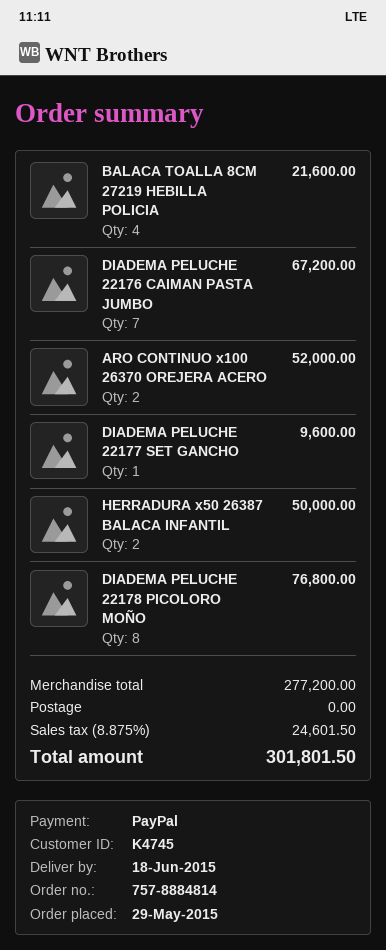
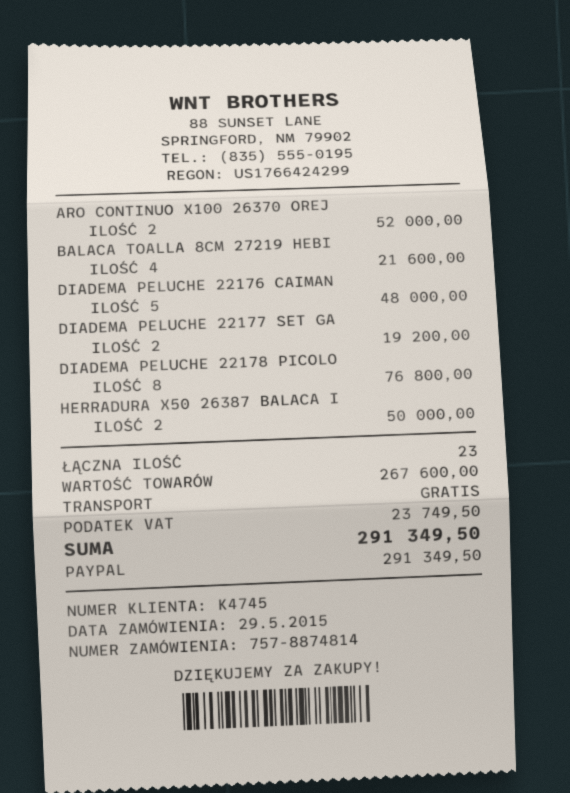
order number: 757-8884814 -> 757-8874814
DIADEMA PELUCHE 22176 CAIMAN PASTA JUMBO: 7 for 67200.00 -> 5 for 48000.00
DIADEMA PELUCHE 22177 SET GANCHO: 1 for 9600.00 -> 2 for 19200.00
subtotal: 277200.00 -> 267600.00
tax: 24601.50 -> 23749.50
total: 301801.50 -> 291349.50

